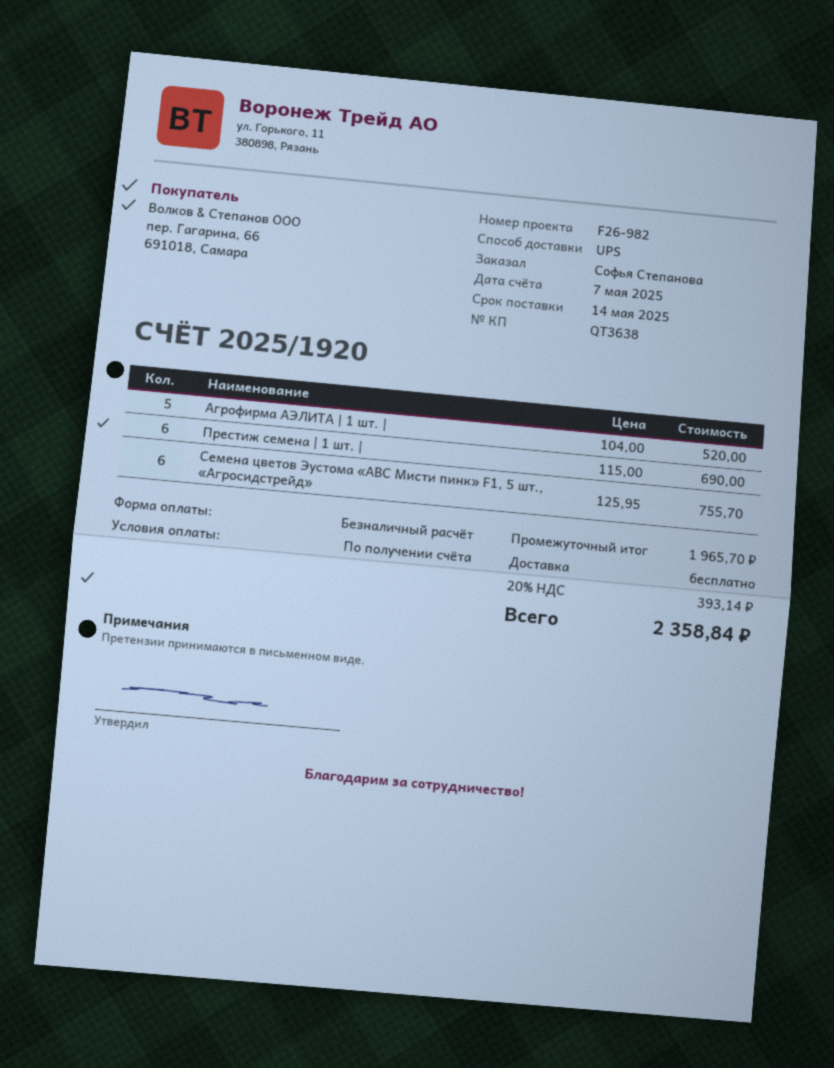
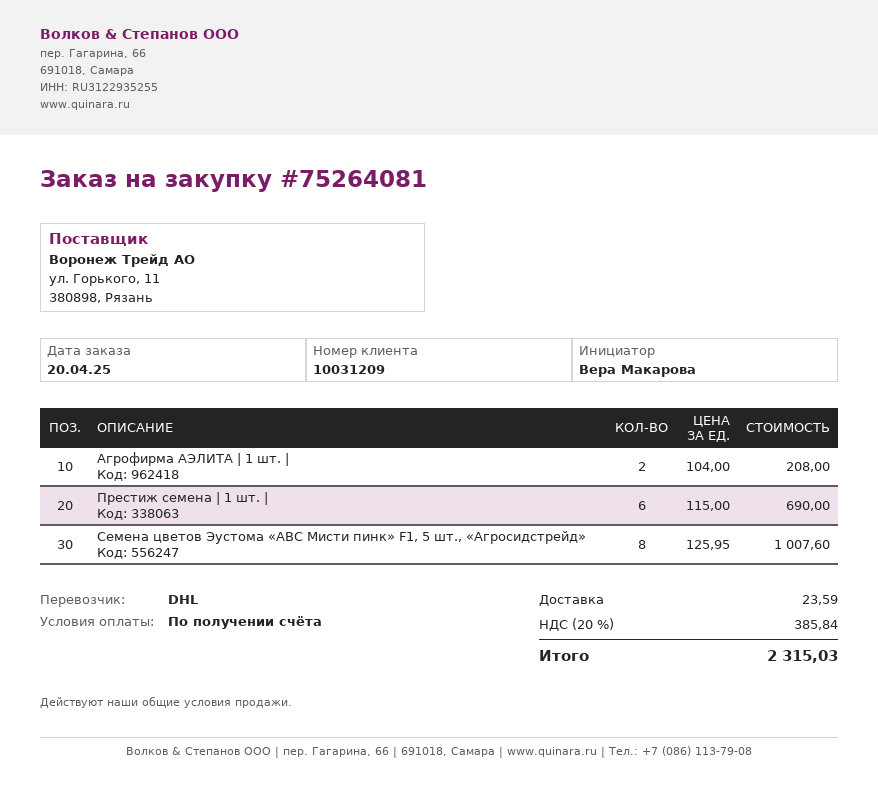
ordered by: Софья Степанова -> Вера Макарова
shipping method: UPS -> DHL
Агрофирма АЭЛИТА | 1 шт. |: 5 x 104.00 = 520.00 -> 2 x 104.00 = 208.00
Семена цветов Эустома «ABC Мисти пинк» F1, 5 шт., «Агросидстрейд»: 6 x 125.95 = 755.70 -> 8 x 125.95 = 1007.60
shipping: 0.00 -> 23.59
tax: 20% = 393.14 -> 20% = 385.84
total: 2358.84 -> 2315.03

